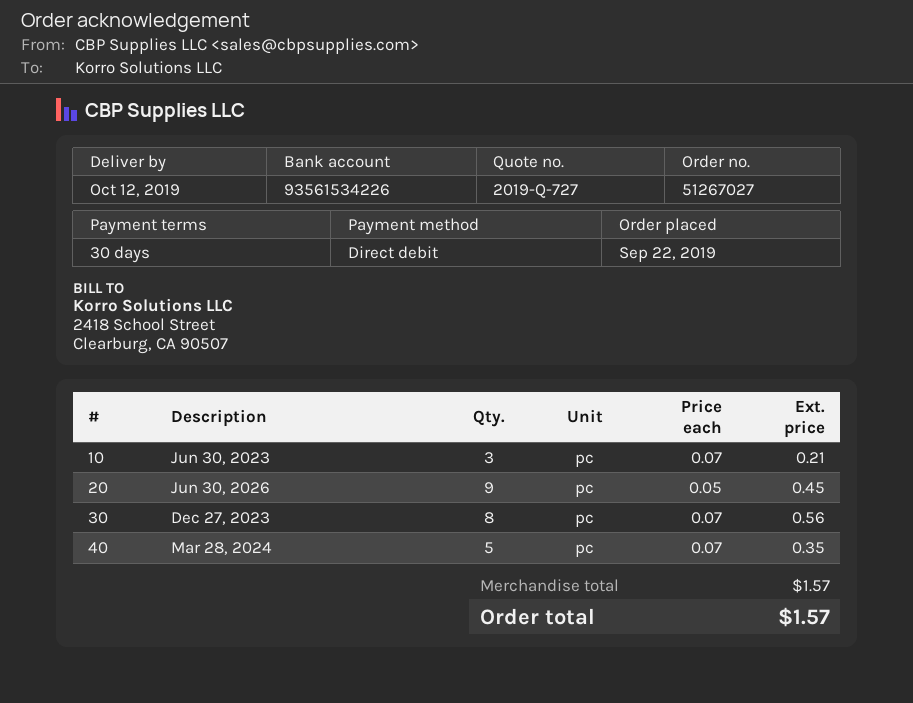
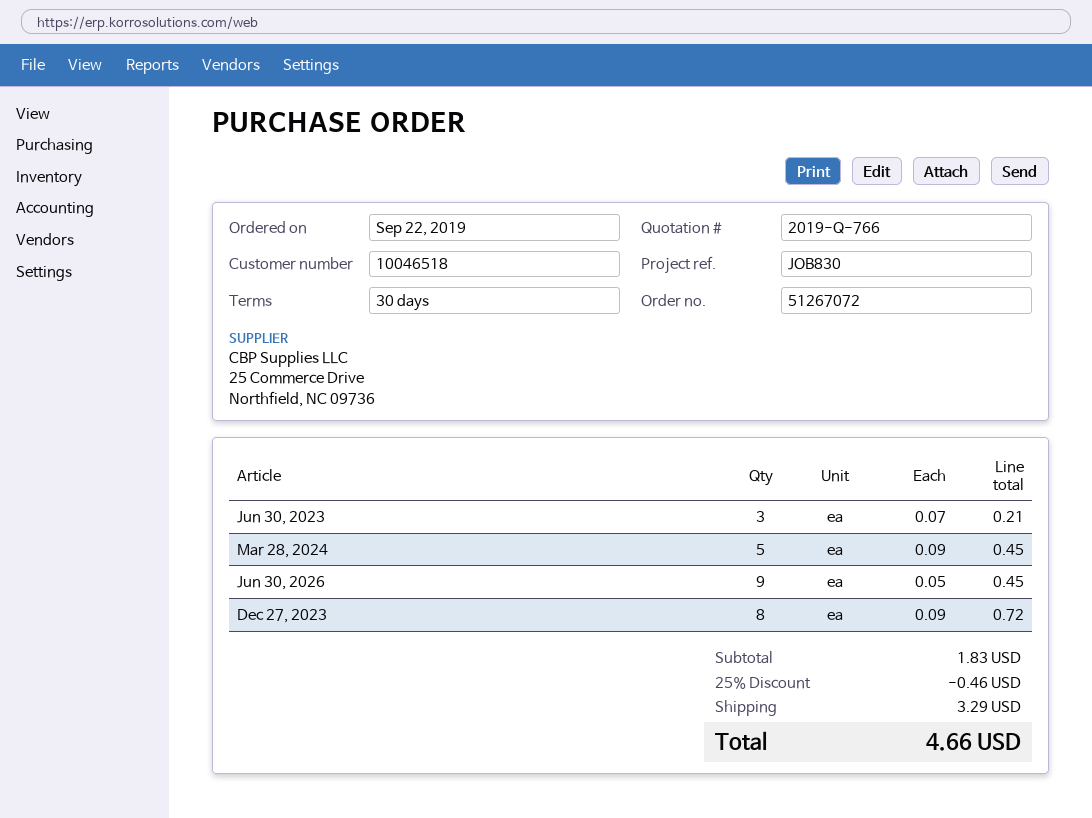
quote number: 2019-Q-727 -> 2019-Q-766
order number: 51267027 -> 51267072
Dec 27, 2023: 8 x 0.07 = 0.56 -> 8 x 0.09 = 0.72
Mar 28, 2024: 5 x 0.07 = 0.35 -> 5 x 0.09 = 0.45
subtotal: 1.57 -> 1.83
discount: none -> 25% = 0.46
shipping: none -> 3.29
total: 1.57 -> 4.66

